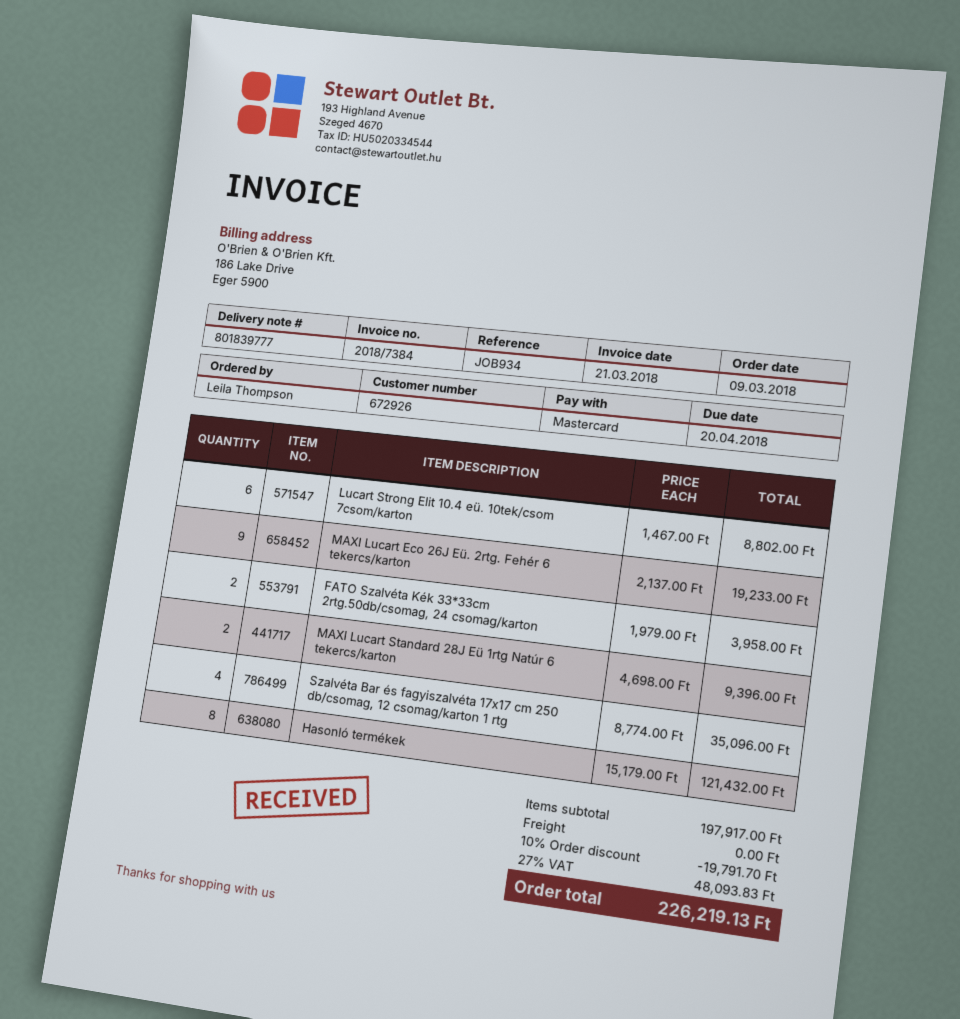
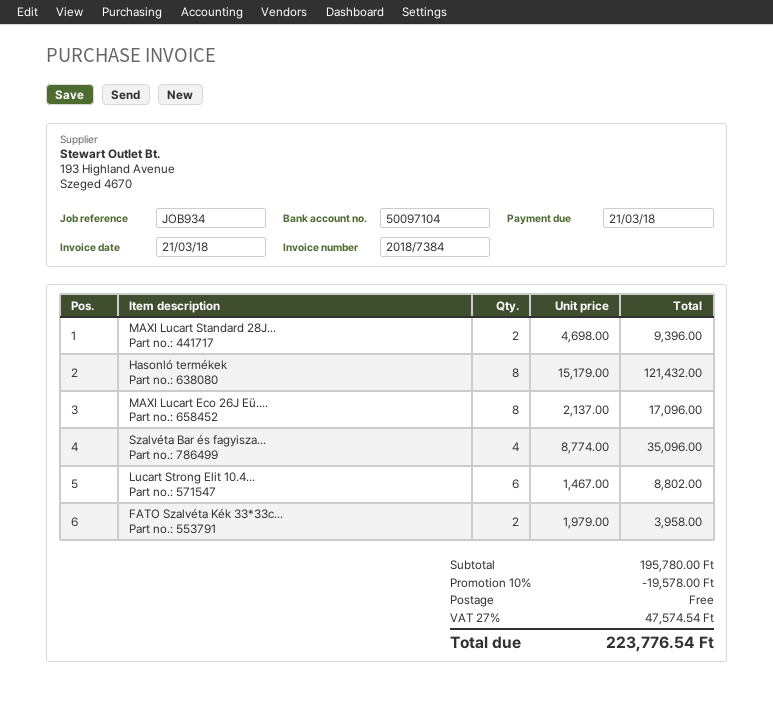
due date: 2018-04-20 -> 2018-03-21
MAXI Lucart Eco 26J Eü. 2rtg. Fehér 6 tekercs/karton: 9 x 2137.00 = 19233.00 -> 8 x 2137.00 = 17096.00
subtotal: 197917.00 -> 195780.00
discount: 10% = 19791.70 -> 10% = 19578.00
tax: 27% = 48093.83 -> 27% = 47574.54
total: 226219.13 -> 223776.54

